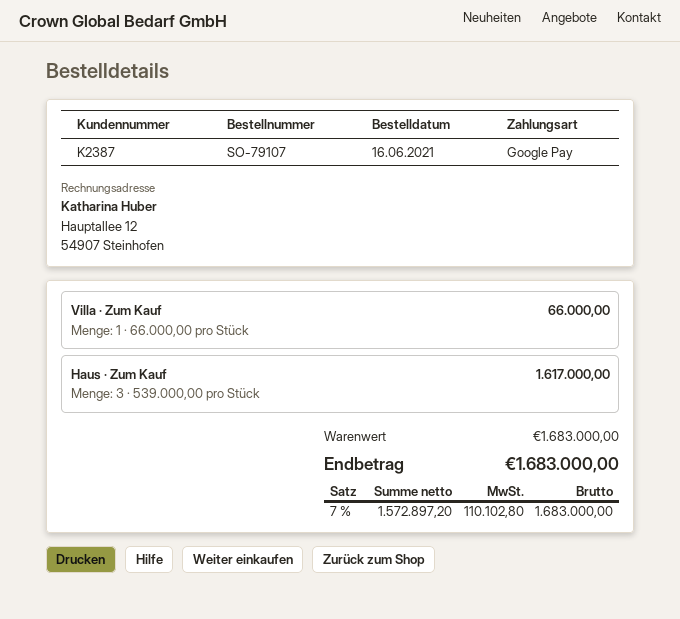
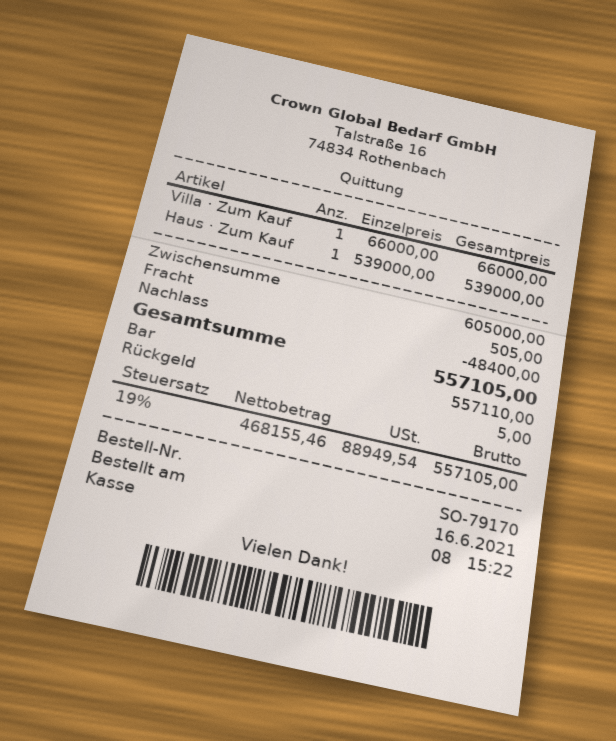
order number: SO-79107 -> SO-79170
payment method: Google Pay -> cash
Haus · Zum Kauf: 3 x 539000.00 = 1617000.00 -> 1 x 539000.00 = 539000.00
subtotal: 1683000.00 -> 605000.00
discount: none -> 48400.00
shipping: none -> 505.00
net: 1572897.20 -> 468155.46
tax: 7% = 110102.80 -> 19% = 88949.54
total: 1683000.00 -> 557105.00

